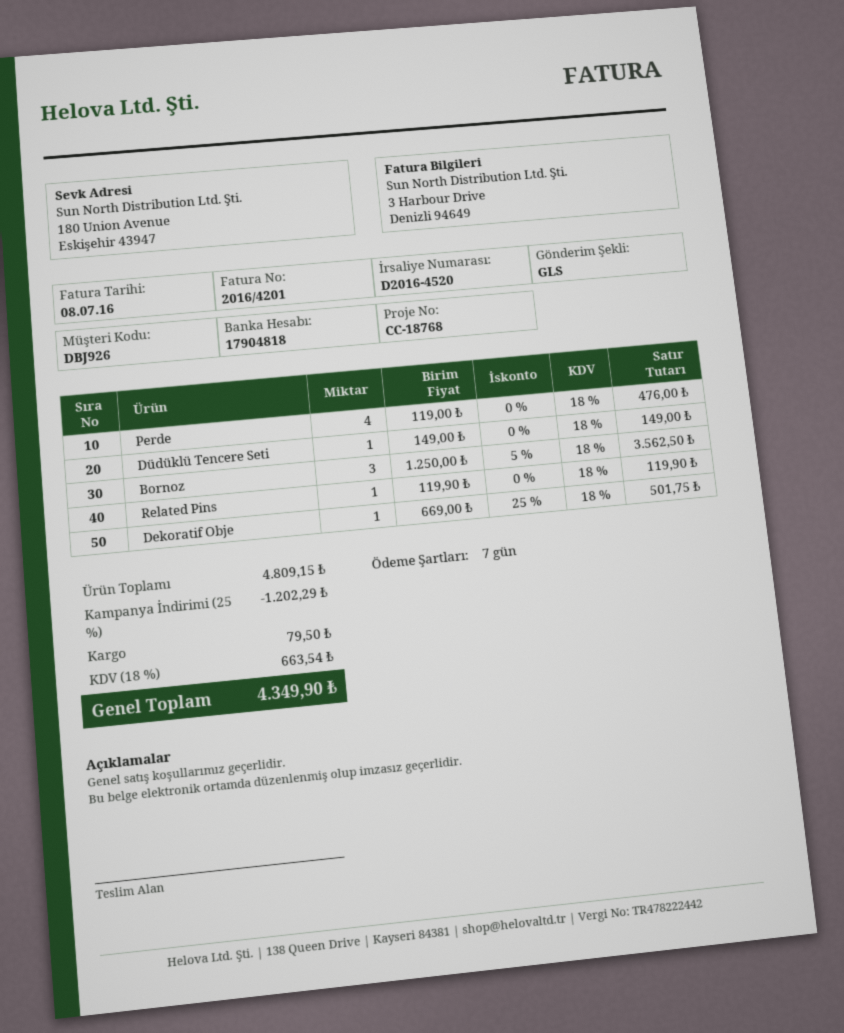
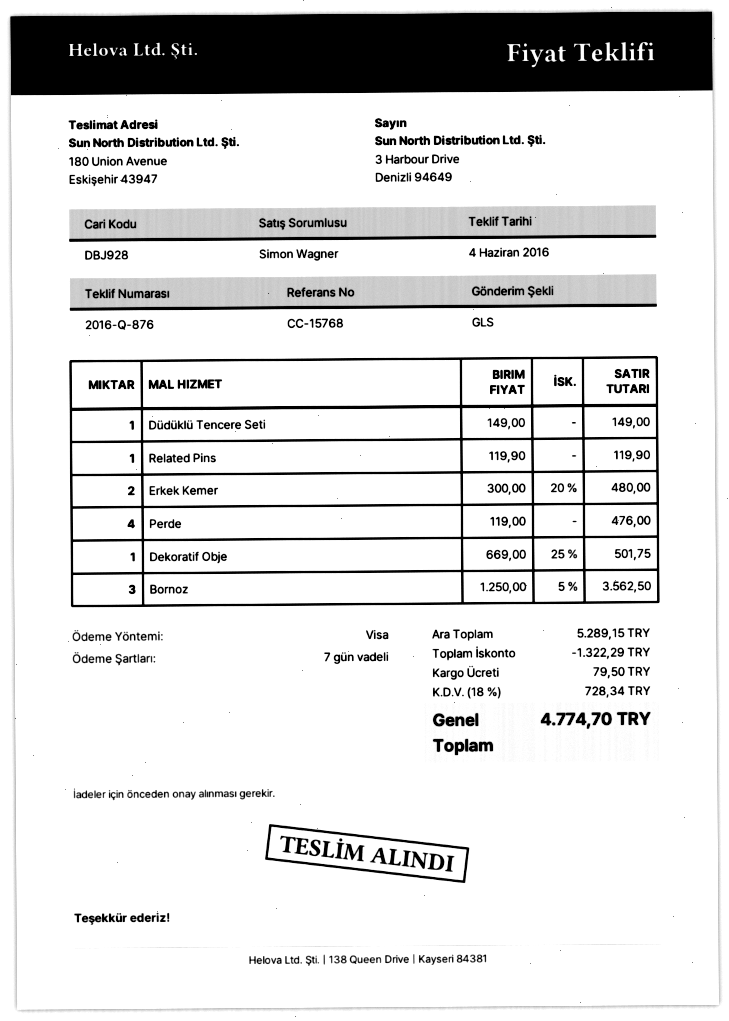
customer number: DBJ926 -> DBJ928
reference: CC-18768 -> CC-15768
Erkek Kemer: none -> 2 x 300.00 - 20% = 480.00
subtotal: 4809.15 -> 5289.15
discount: 1202.29 -> 1322.29
tax: 18% = 663.54 -> 18% = 728.34
total: 4349.90 -> 4774.70

